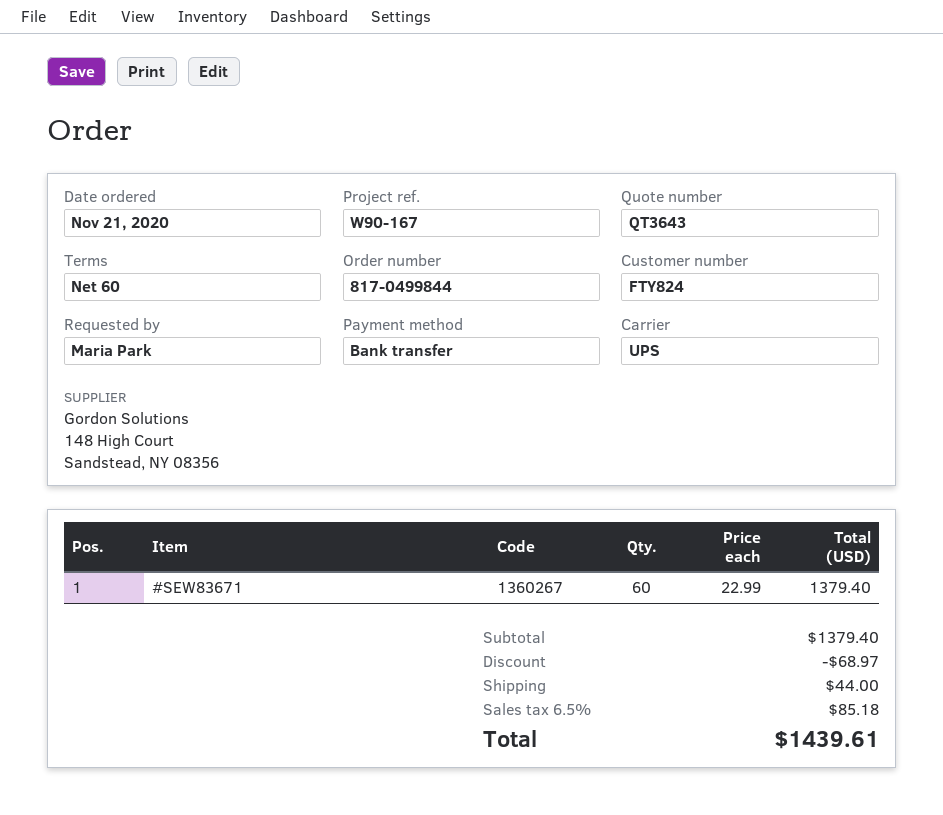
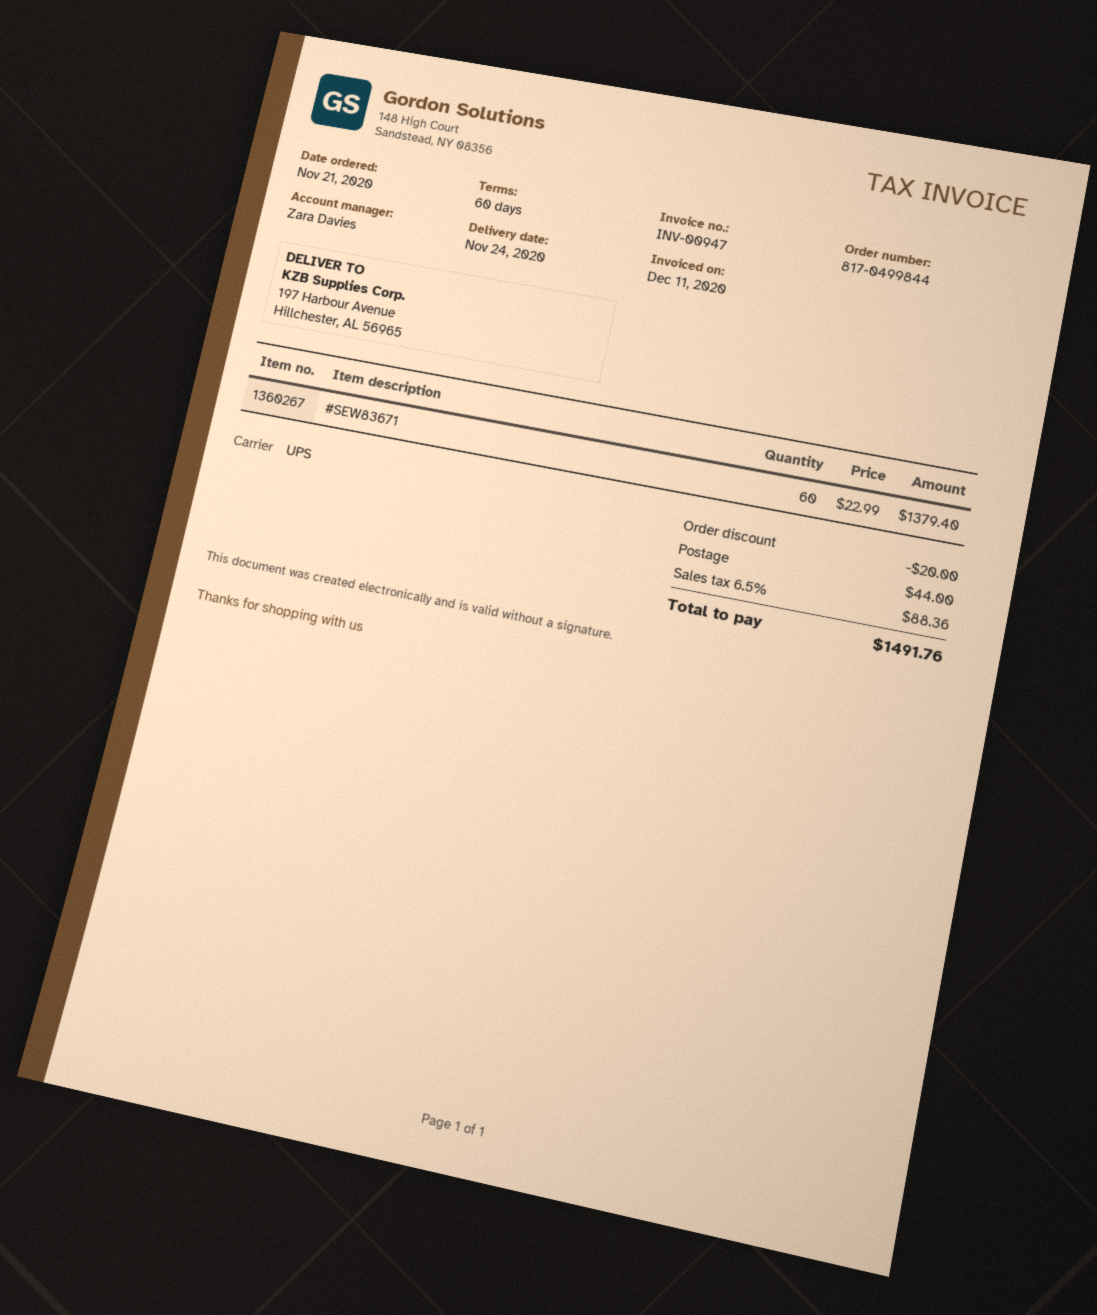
discount: 68.97 -> 20.00
tax: 6.5% = 85.18 -> 6.5% = 88.36
total: 1439.61 -> 1491.76

